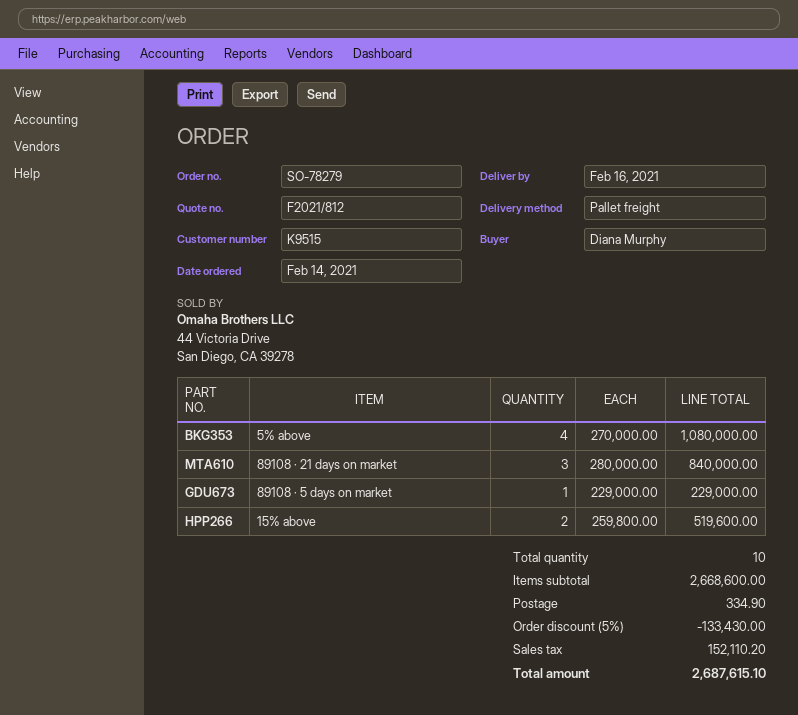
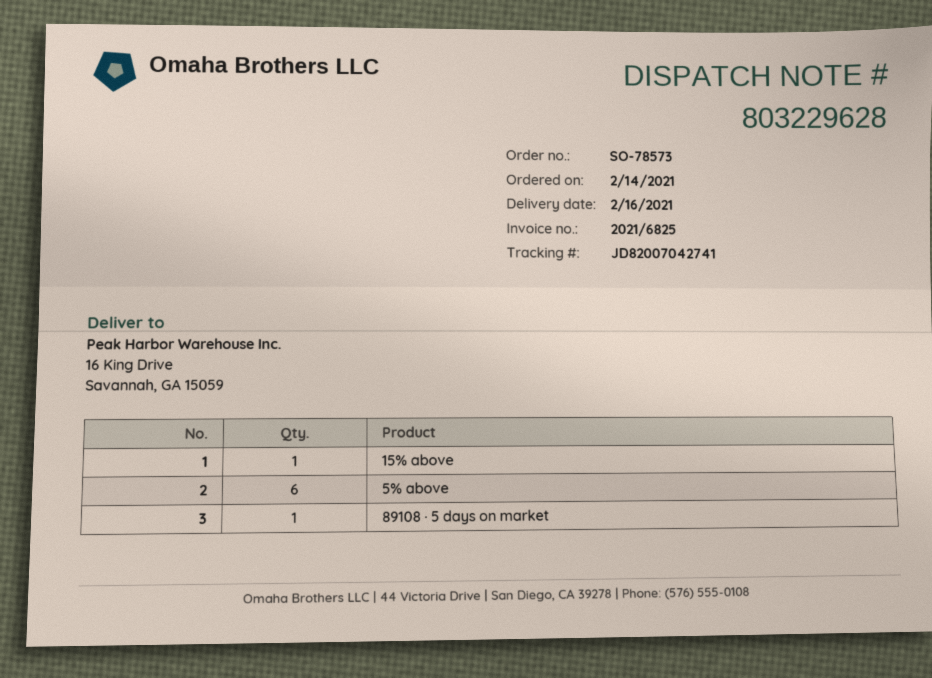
order number: SO-78279 -> SO-78573
5% above: 4 -> 6
89108 · 21 days on market: 3 -> none
15% above: 2 -> 1

